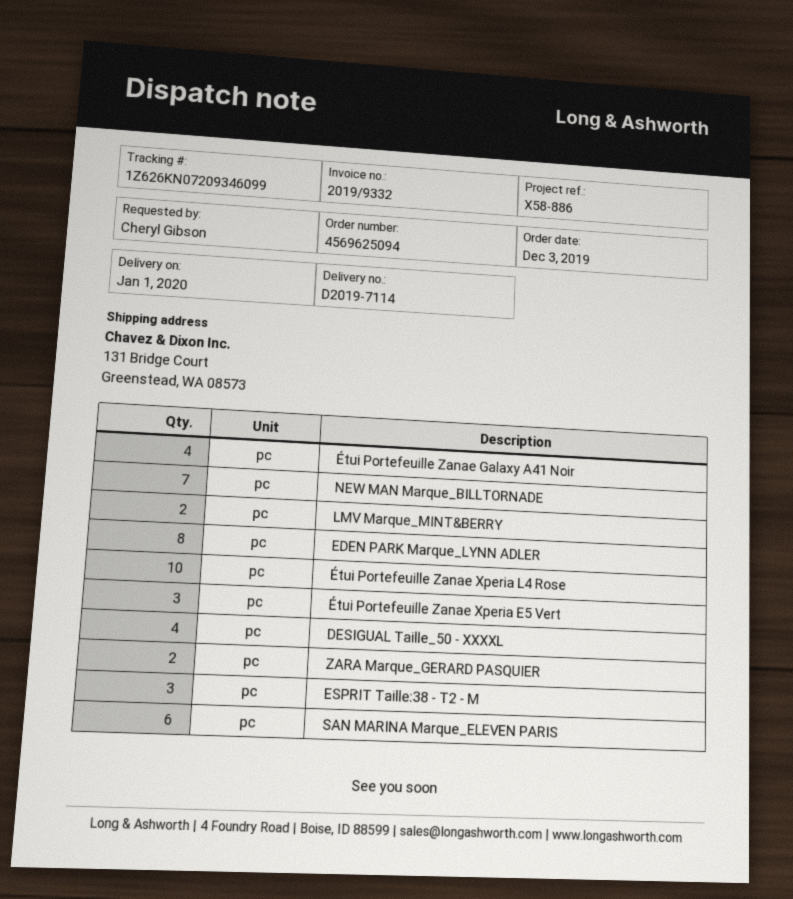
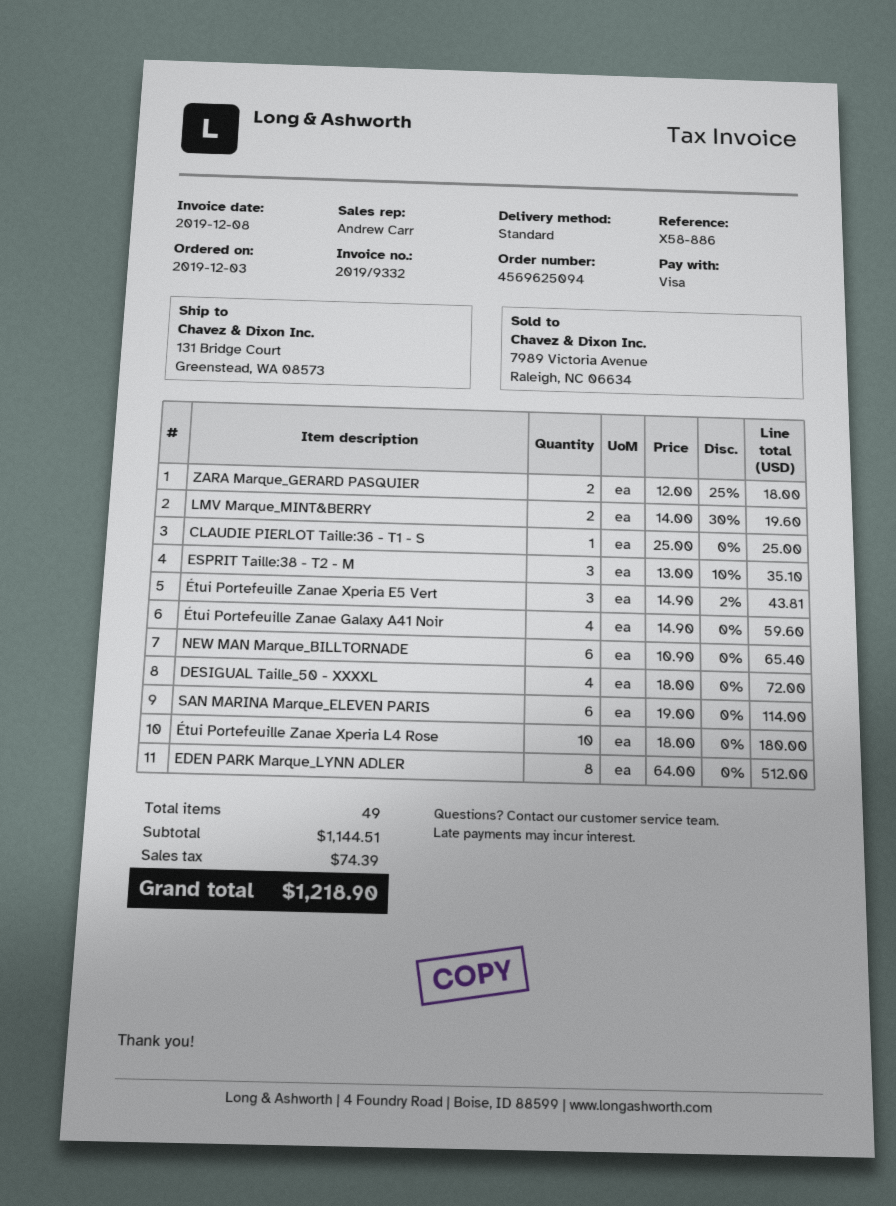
NEW MAN Marque_BILLTORNADE: 7 -> 6
CLAUDIE PIERLOT Taille:36 - T1 - S: none -> 1

